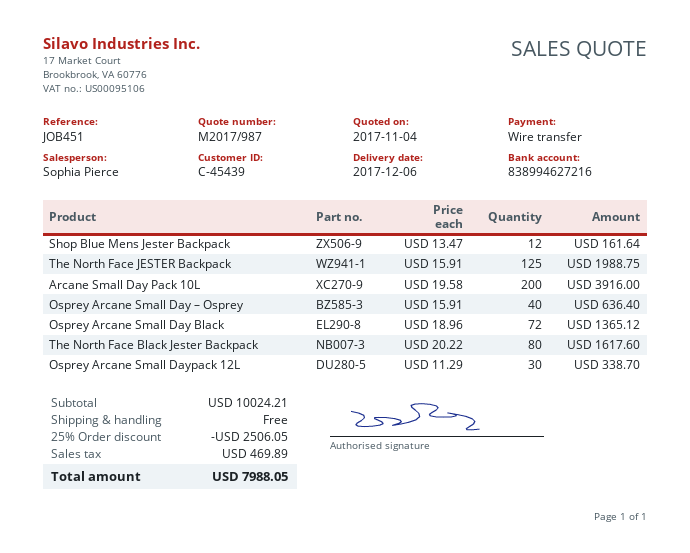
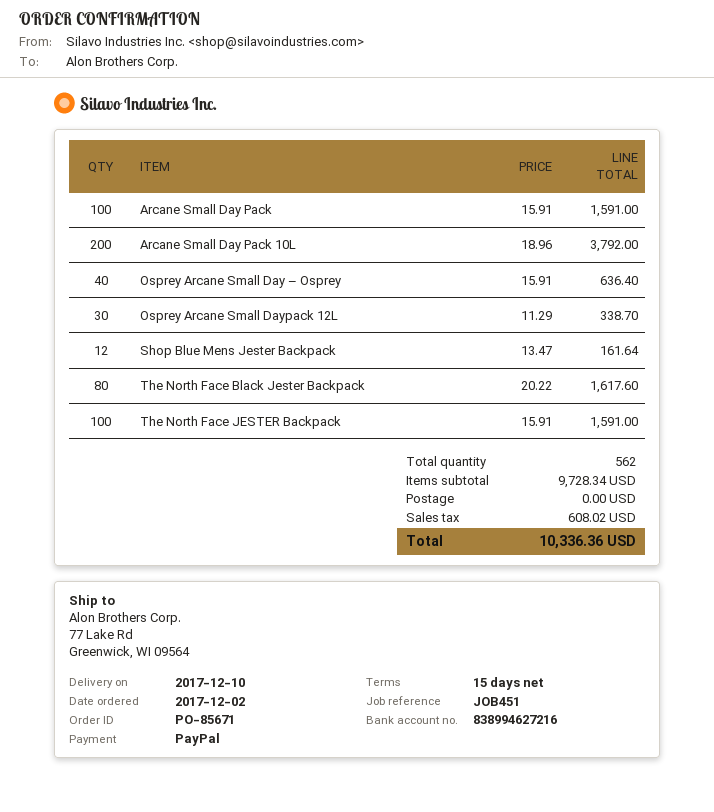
delivery date: 2017-12-06 -> 2017-12-10
payment method: bank transfer -> PayPal
The North Face JESTER Backpack: 125 x 15.91 = 1988.75 -> 100 x 15.91 = 1591.00
Arcane Small Day Pack 10L: 200 x 19.58 = 3916.00 -> 200 x 18.96 = 3792.00
Osprey Arcane Small Day Black: 72 x 18.96 = 1365.12 -> none
Arcane Small Day Pack: none -> 100 x 15.91 = 1591.00
subtotal: 10024.21 -> 9728.34
discount: 25% = 2506.05 -> none
tax: 469.89 -> 608.02
total: 7988.05 -> 10336.36

